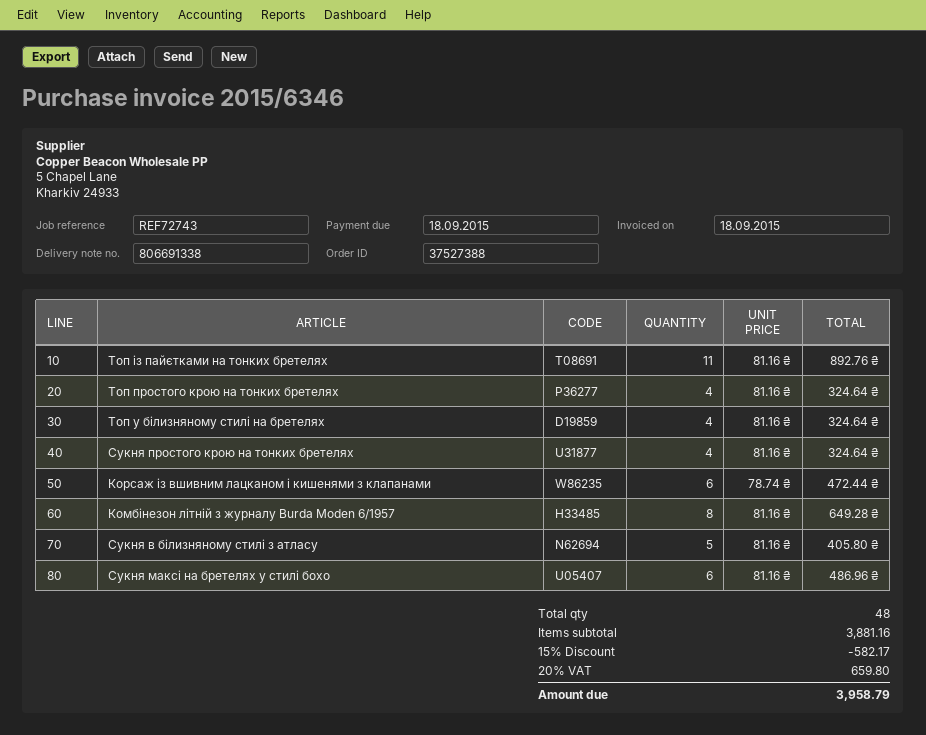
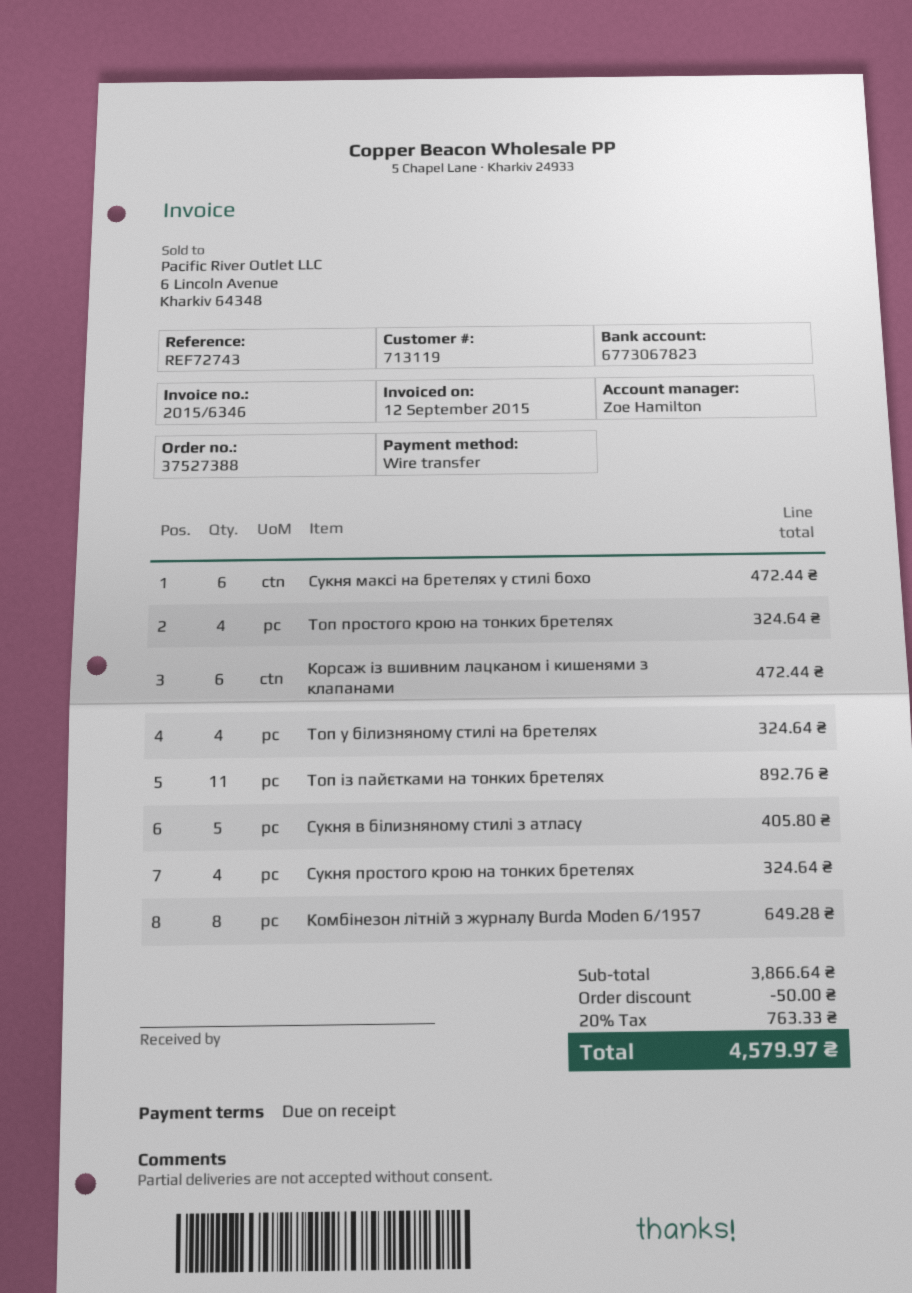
invoice date: 2015-09-18 -> 2015-09-12
Сукня максі на бретелях у стилі бохо: 6 for 486.96 -> 6 for 472.44
subtotal: 3881.16 -> 3866.64
discount: 582.17 -> 50.00
tax: 20% = 659.80 -> 20% = 763.33
total: 3958.79 -> 4579.97

